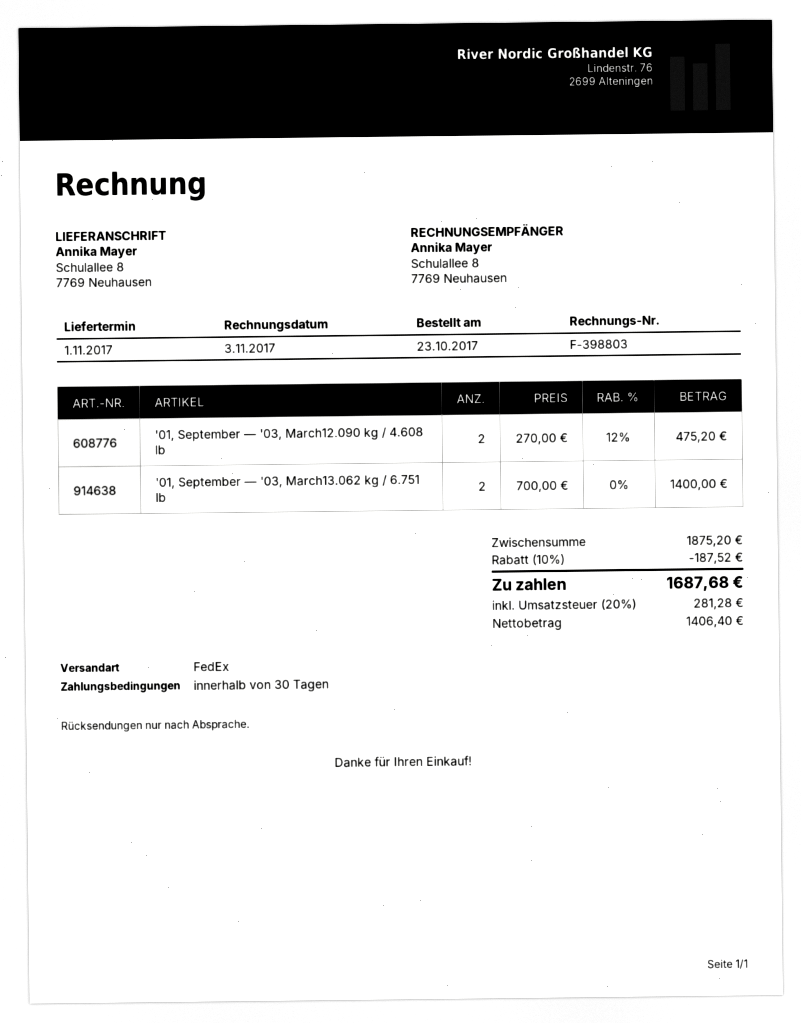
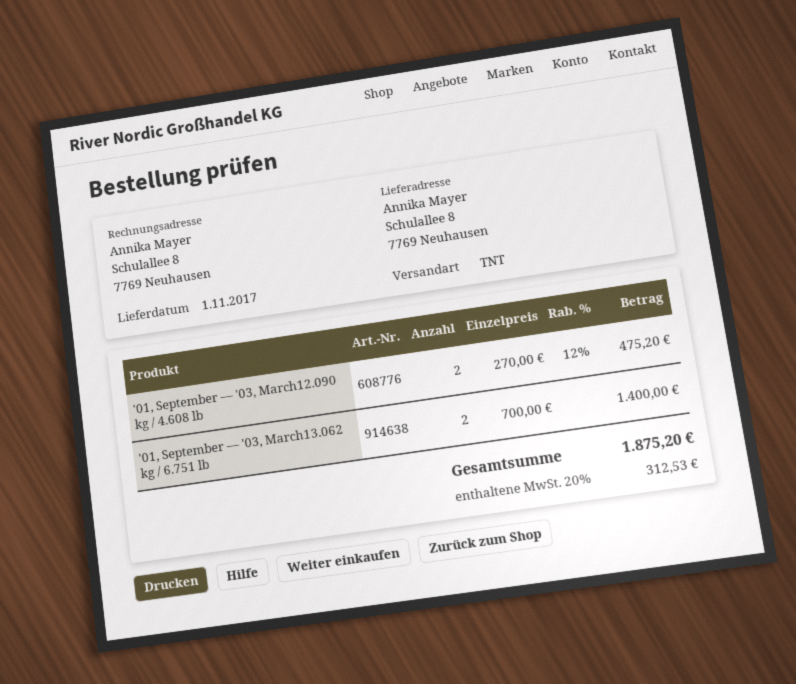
shipping method: FedEx -> TNT
discount: 10% = 187.52 -> none
tax: 20% = 281.28 -> 20% = 312.53
total: 1687.68 -> 1875.20

